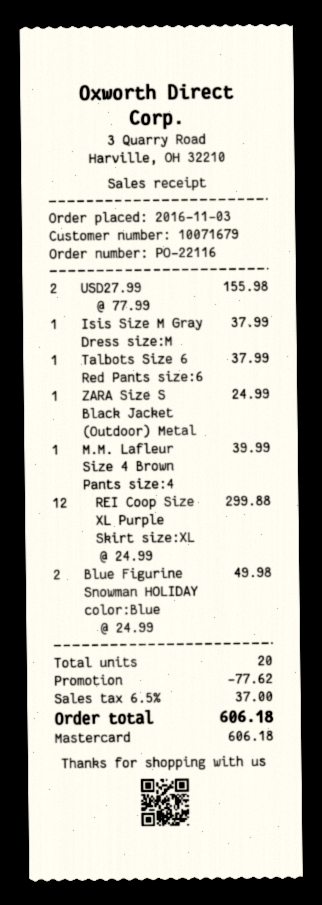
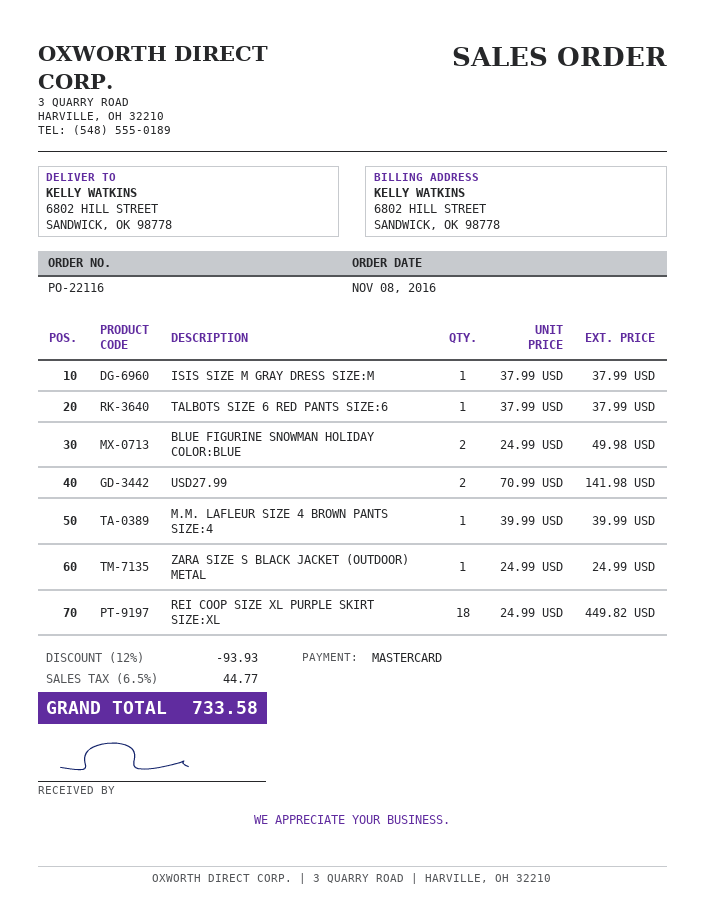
order date: 2016-11-03 -> 2016-11-08
USD27.99: 2 x 77.99 = 155.98 -> 2 x 70.99 = 141.98
REI Coop Size XL Purple Skirt size:XL: 12 x 24.99 = 299.88 -> 18 x 24.99 = 449.82
discount: 77.62 -> 93.93
tax: 6.5% = 37.00 -> 6.5% = 44.77
total: 606.18 -> 733.58

